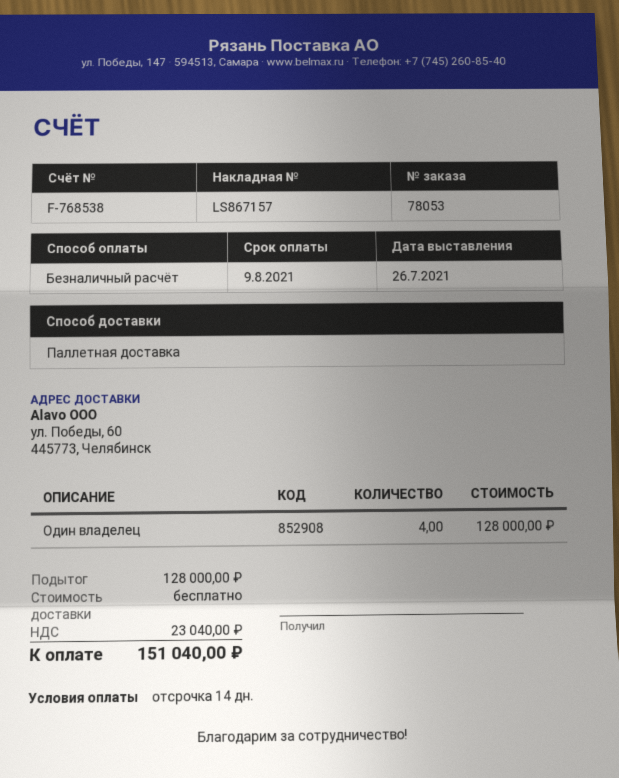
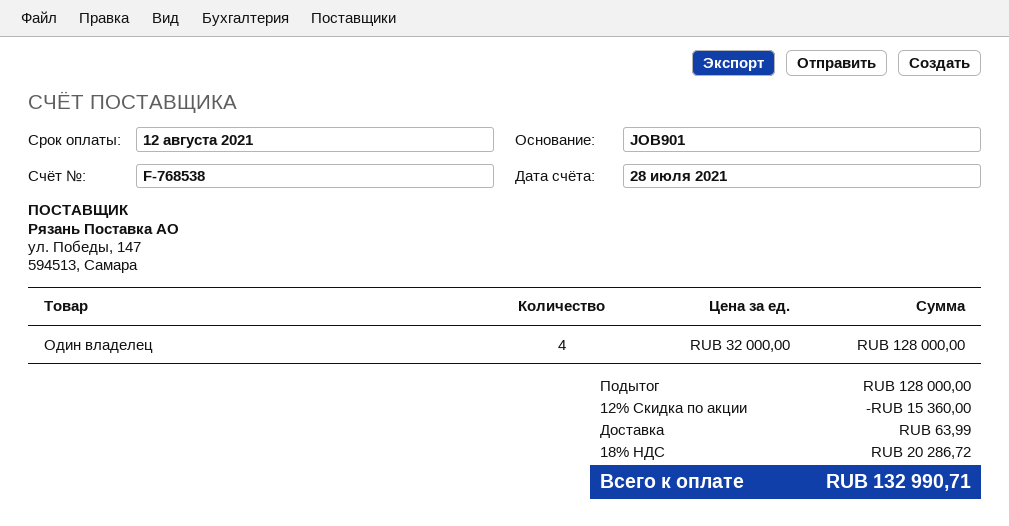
invoice date: 2021-07-26 -> 2021-07-28
due date: 2021-08-09 -> 2021-08-12
discount: none -> 12% = 15360.00
shipping: 0.00 -> 63.99
tax: 23040.00 -> 20286.72
total: 151040.00 -> 132990.71

